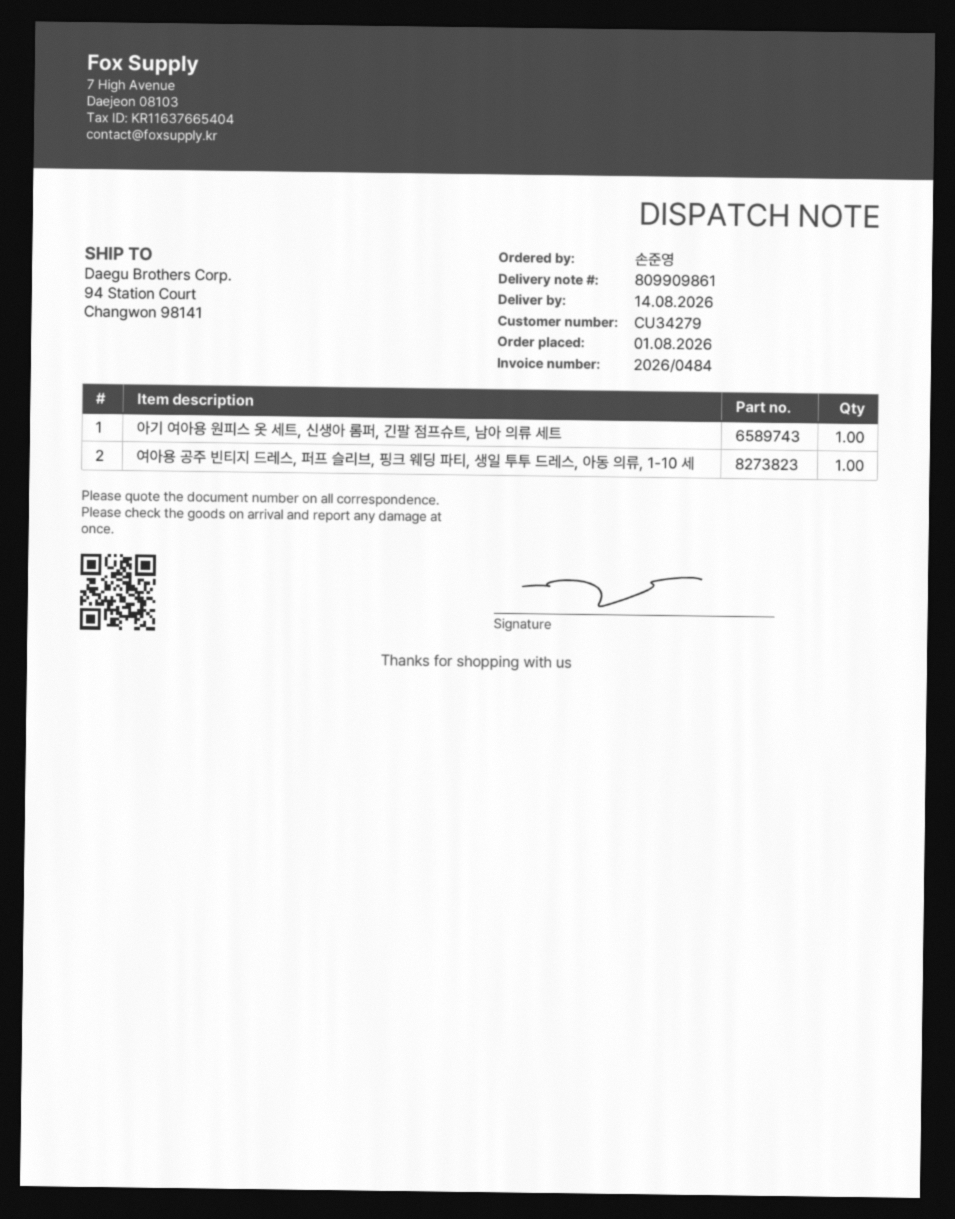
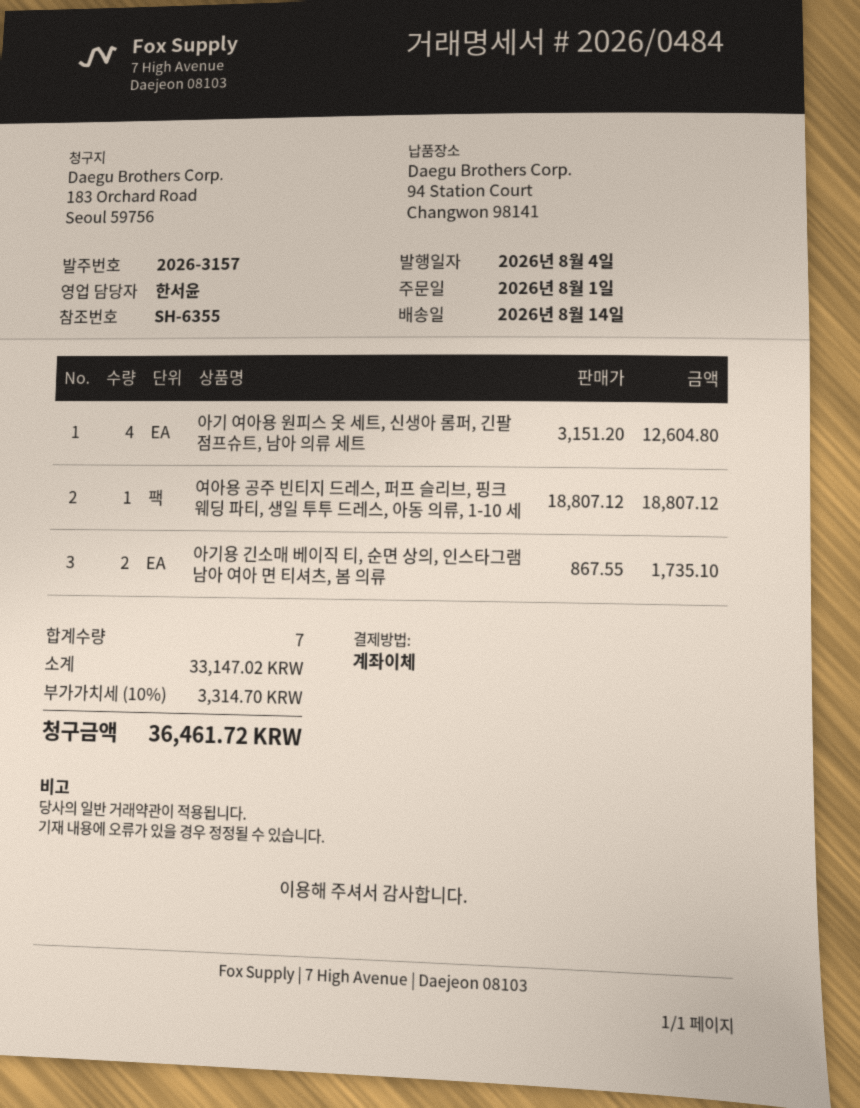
아기 여아용 원피스 옷 세트, 신생아 롬퍼, 긴팔 점프슈트, 남아 의류 세트: 1 -> 4
아기용 긴소매 베이직 티, 순면 상의, 인스타그램 남아 여아 면 티셔츠, 봄 의류: none -> 2

